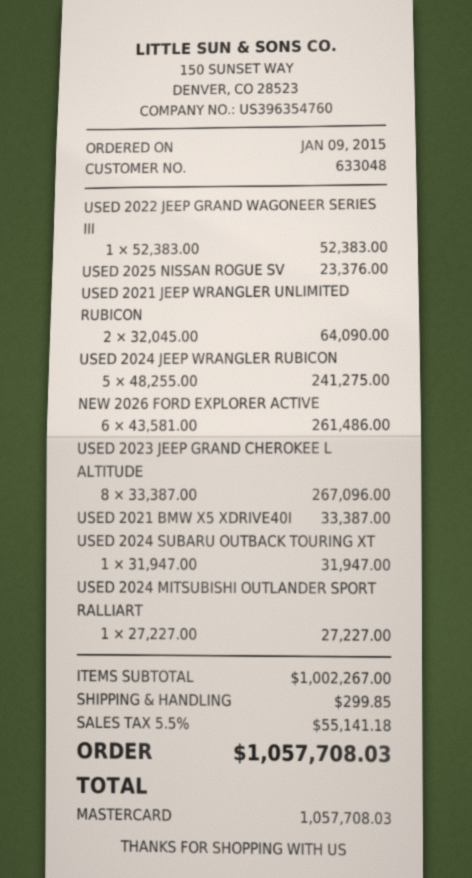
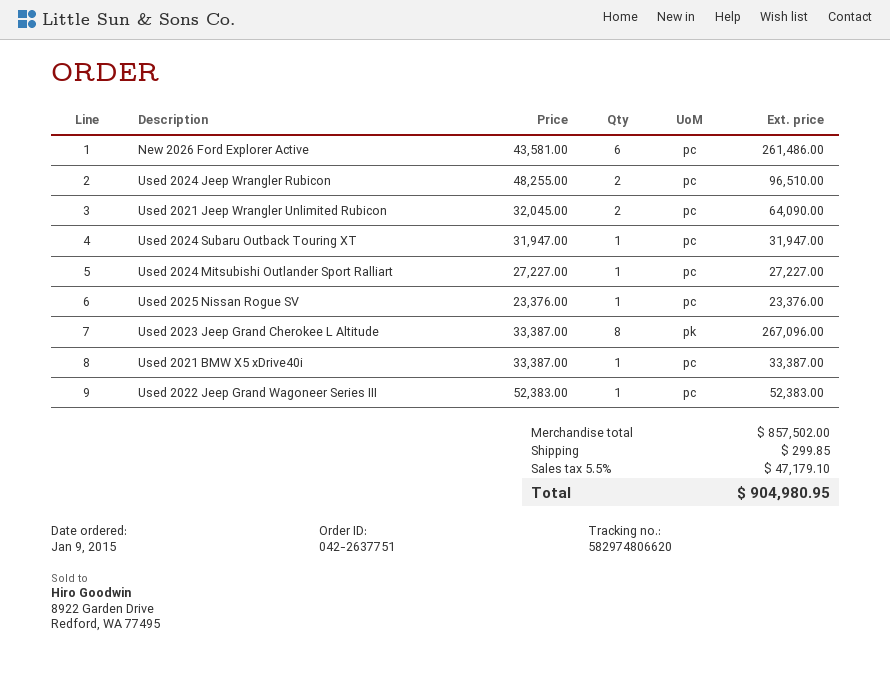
USED 2024 JEEP WRANGLER RUBICON: 5 x 48255.00 = 241275.00 -> 2 x 48255.00 = 96510.00
subtotal: 1002267.00 -> 857502.00
tax: 5.5% = 55141.18 -> 5.5% = 47179.10
total: 1057708.03 -> 904980.95

